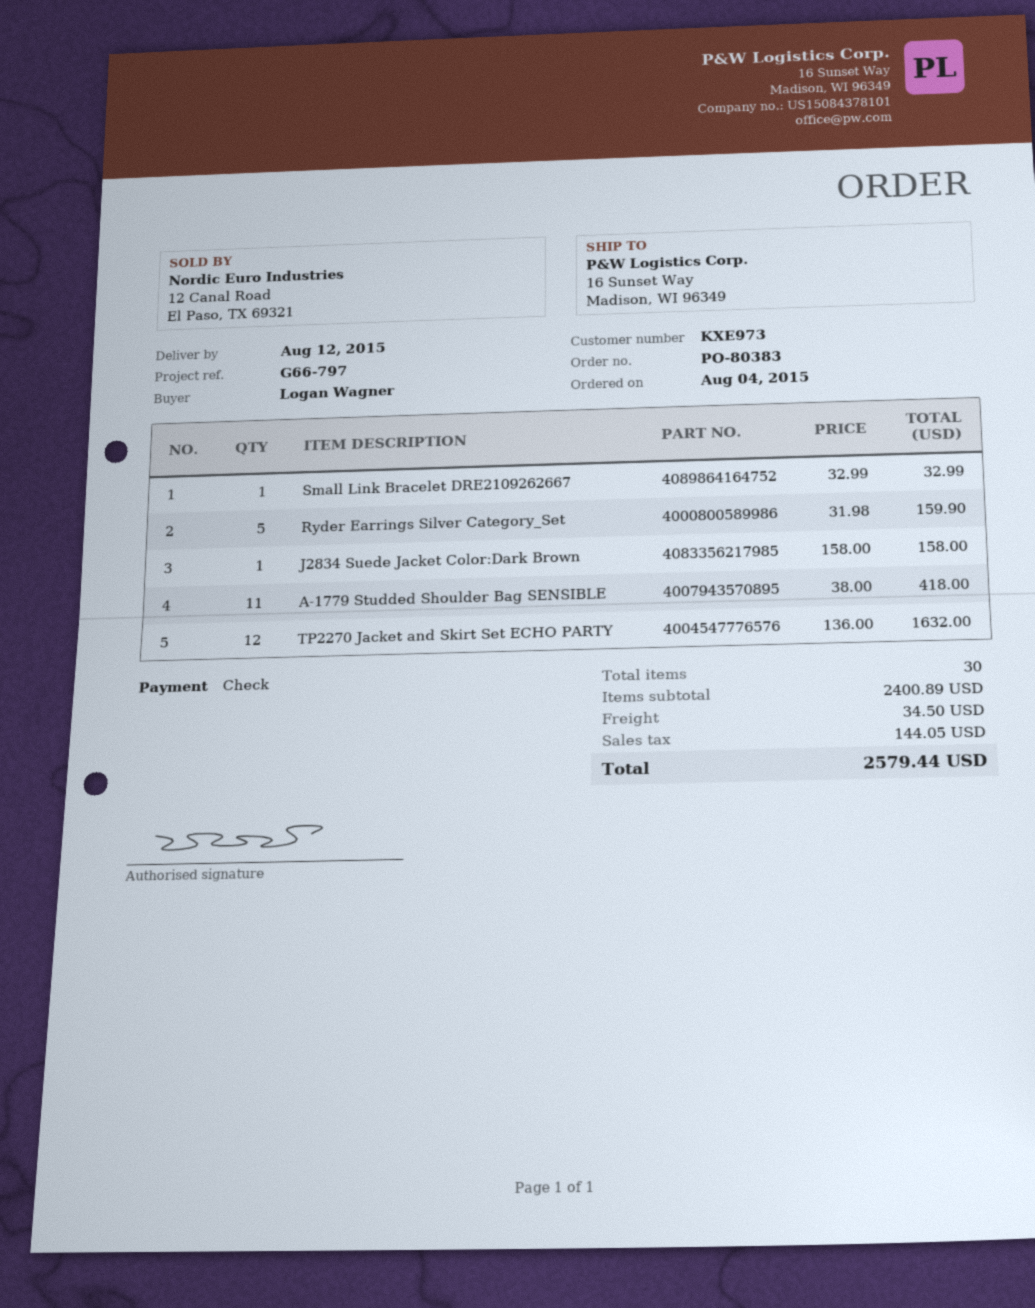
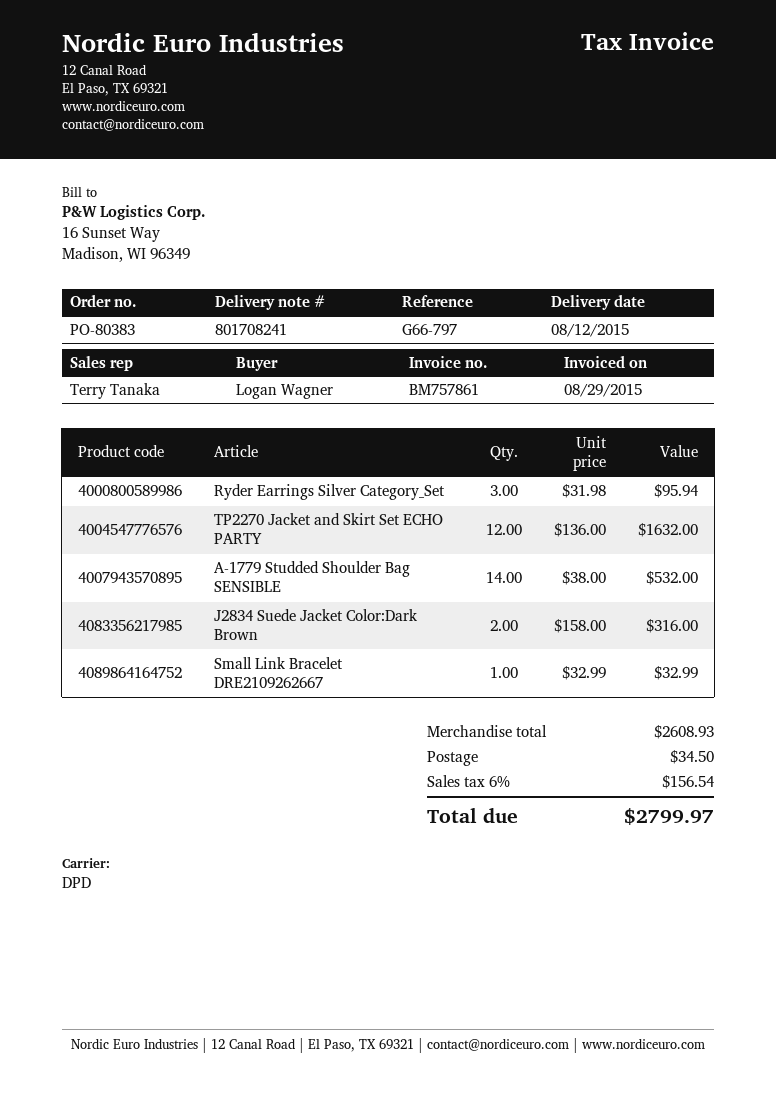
Ryder Earrings Silver Category_Set: 5 x 31.98 = 159.90 -> 3 x 31.98 = 95.94
J2834 Suede Jacket Color:Dark Brown: 1 x 158.00 = 158.00 -> 2 x 158.00 = 316.00
A-1779 Studded Shoulder Bag SENSIBLE: 11 x 38.00 = 418.00 -> 14 x 38.00 = 532.00
subtotal: 2400.89 -> 2608.93
tax: 144.05 -> 156.54
total: 2579.44 -> 2799.97

